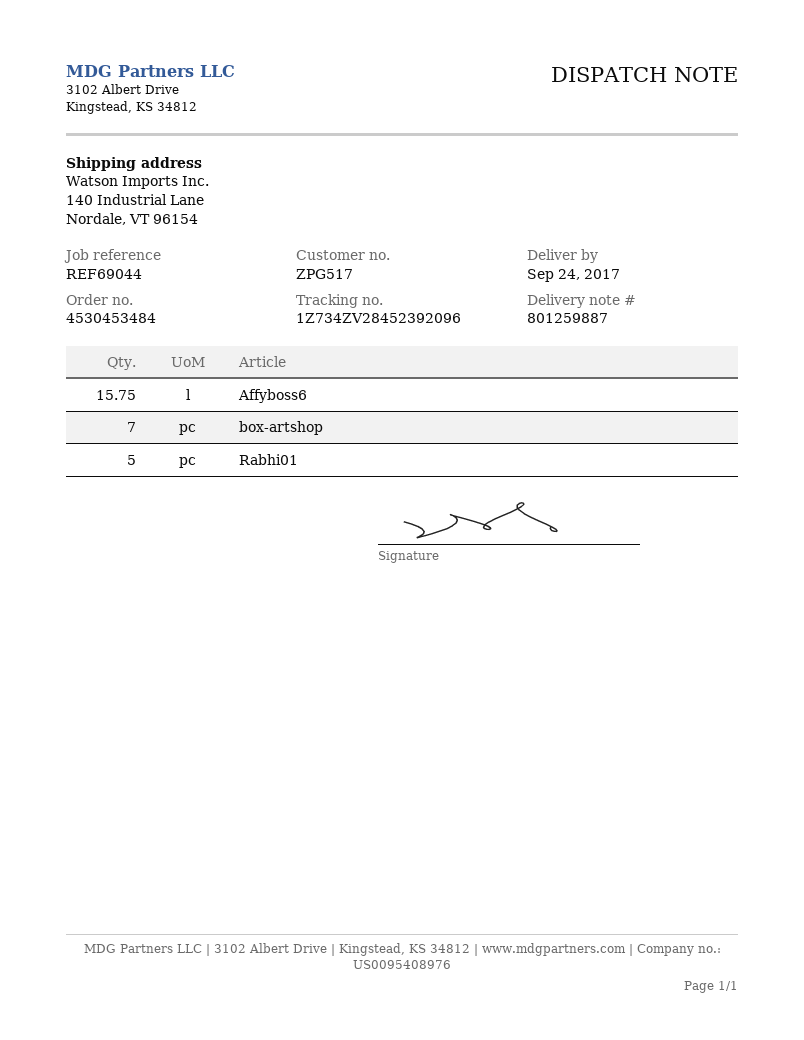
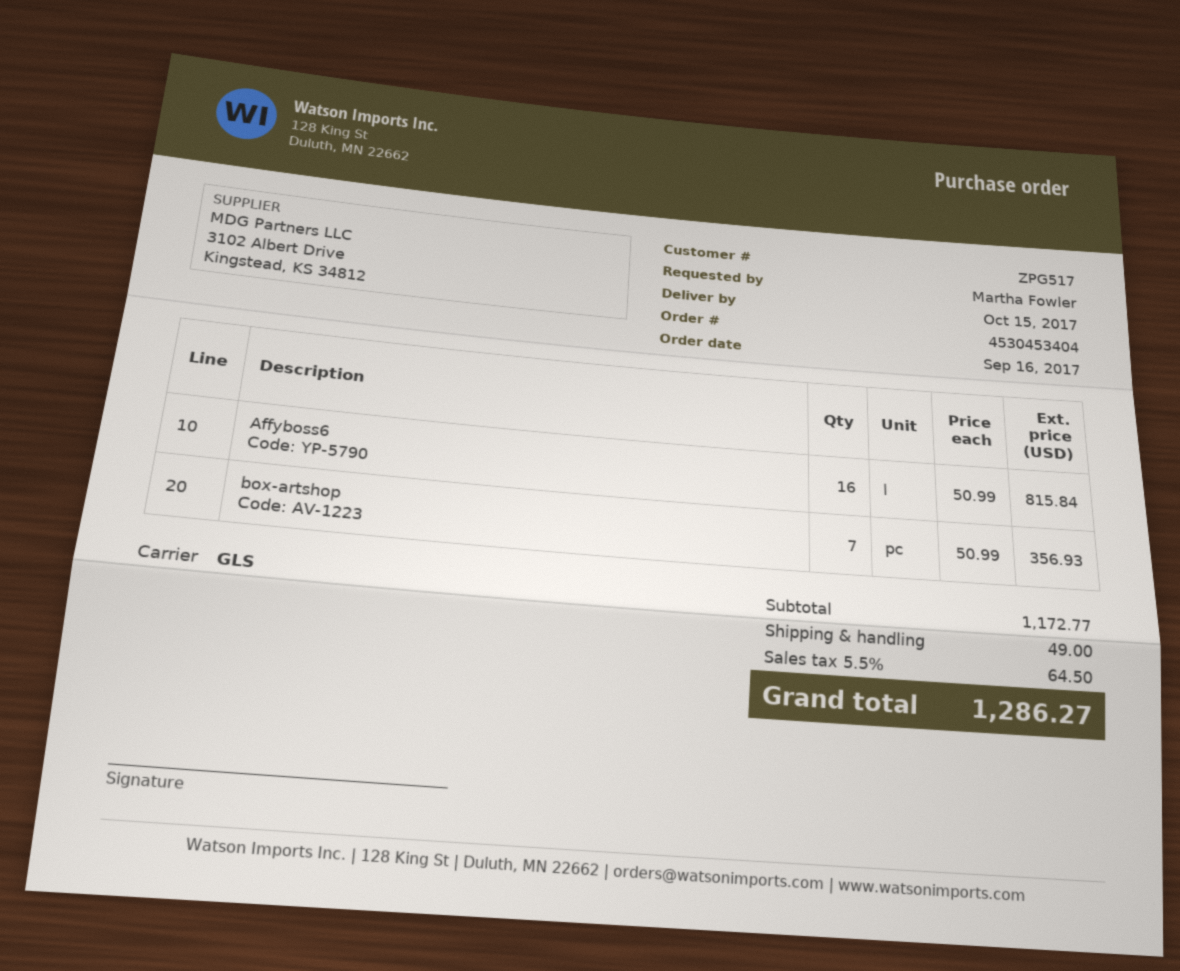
order number: 4530453484 -> 4530453404
delivery date: 2017-09-24 -> 2017-10-15
Affyboss6: 15.75 -> 16
Rabhi01: 5 -> none

